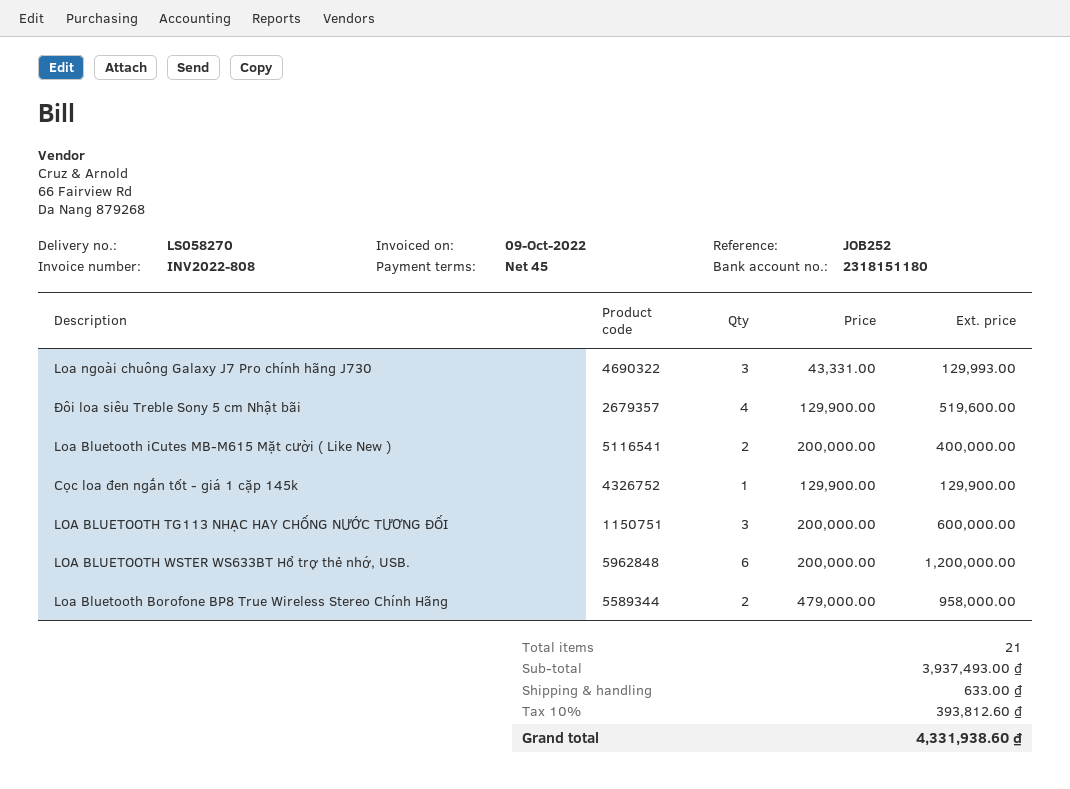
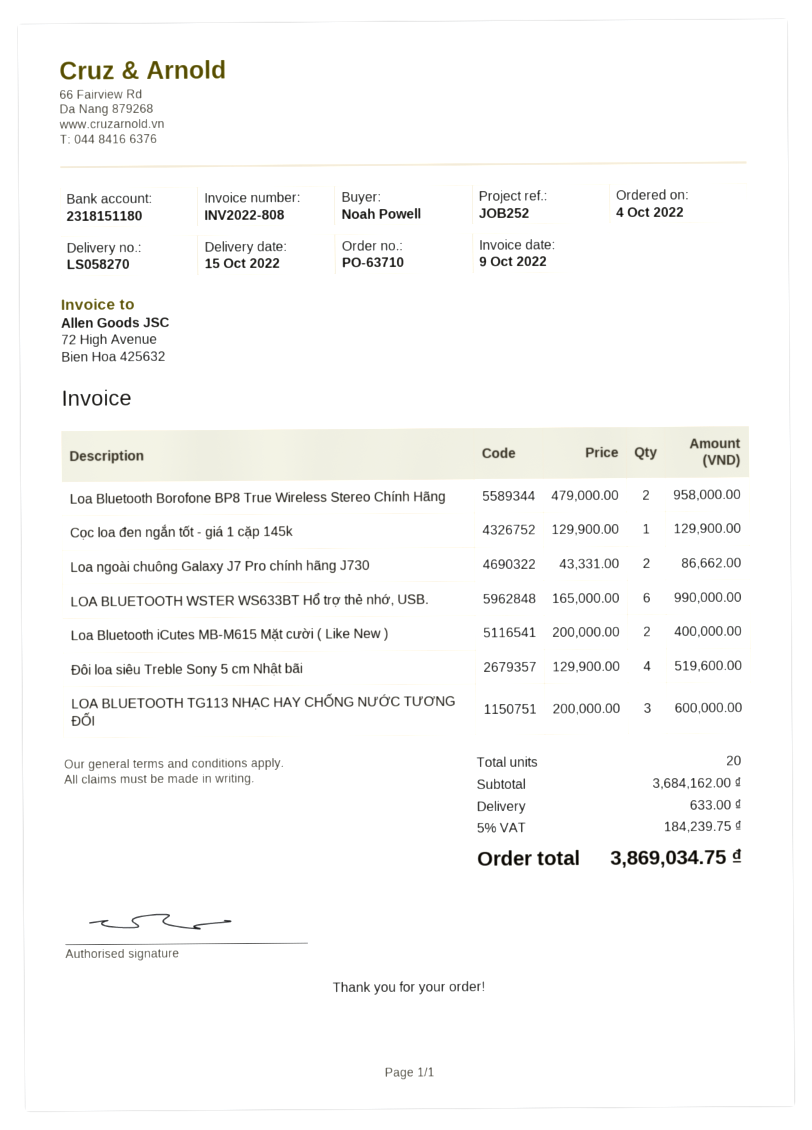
Loa ngoài chuông Galaxy J7 Pro chính hãng J730: 3 x 43331.00 = 129993.00 -> 2 x 43331.00 = 86662.00
LOA BLUETOOTH WSTER WS633BT Hổ trợ thẻ nhớ, USB.: 6 x 200000.00 = 1200000.00 -> 6 x 165000.00 = 990000.00
total quantity: 21 -> 20
subtotal: 3937493.00 -> 3684162.00
tax: 10% = 393812.60 -> 5% = 184239.75
total: 4331938.60 -> 3869034.75

